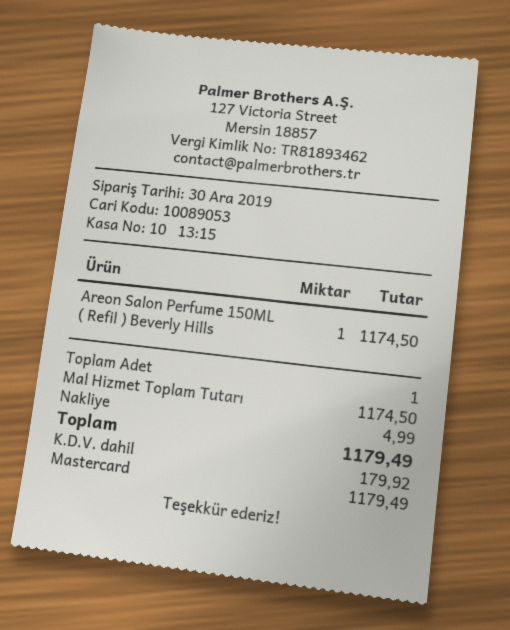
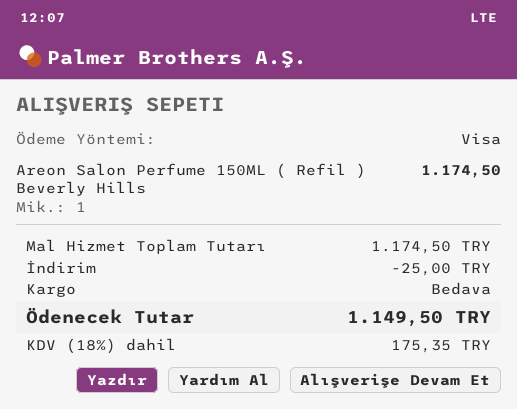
payment method: Mastercard -> Visa
discount: none -> 25.00
shipping: 4.99 -> 0.00
tax: 179.92 -> 175.35
total: 1179.49 -> 1149.50

